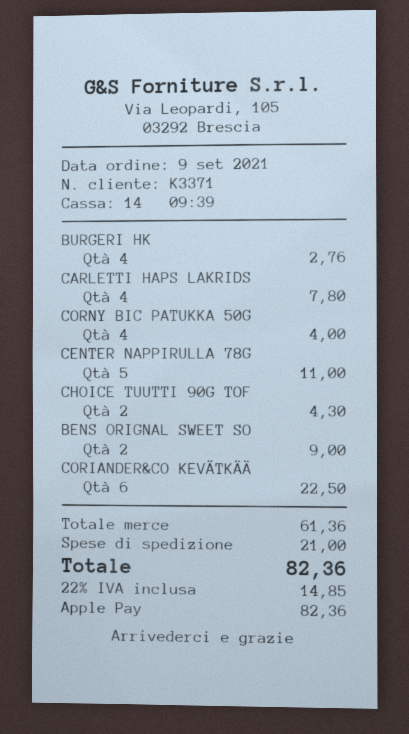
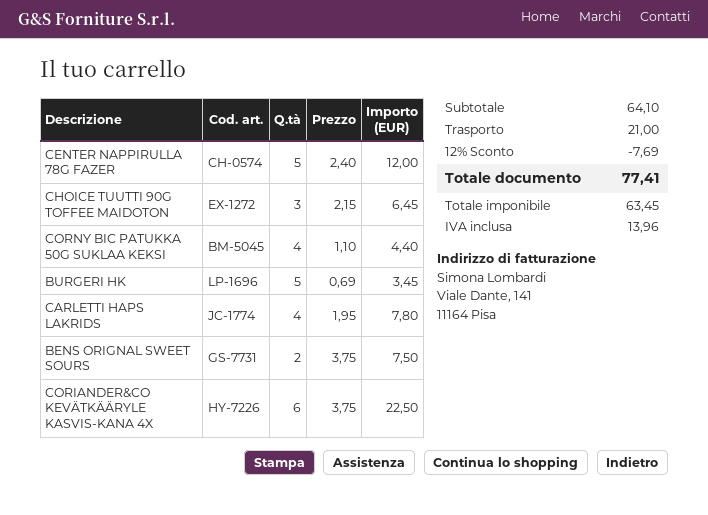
BURGERI HK: 4 for 2.76 -> 5 for 3.45
CORNY BIC PATUKKA 50G: 4 for 4.00 -> 4 for 4.40
CENTER NAPPIRULLA 78G: 5 for 11.00 -> 5 for 12.00
CHOICE TUUTTI 90G TOF: 2 for 4.30 -> 3 for 6.45
BENS ORIGNAL SWEET SO: 2 for 9.00 -> 2 for 7.50
subtotal: 61.36 -> 64.10
discount: none -> 12% = 7.69
tax: 14.85 -> 13.96
total: 82.36 -> 77.41

